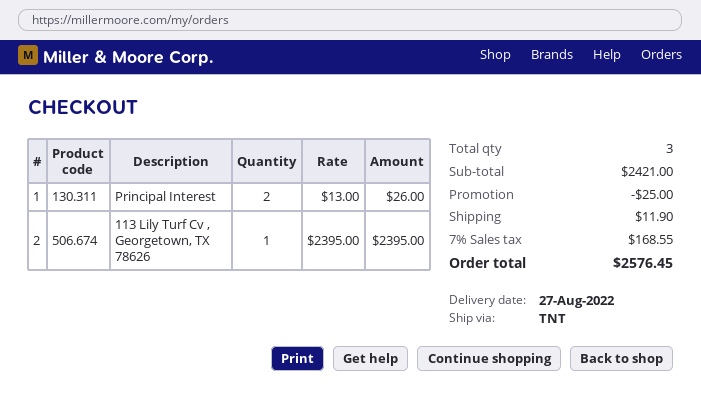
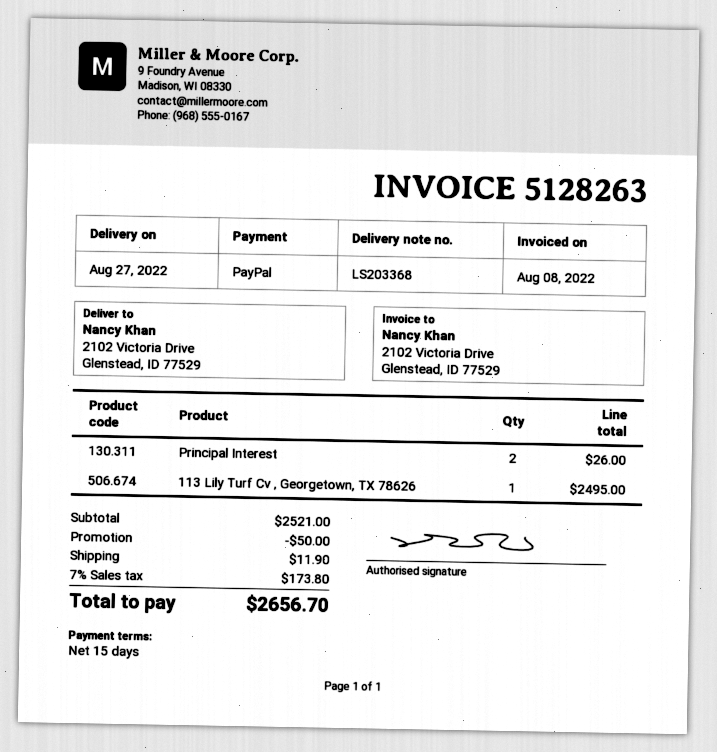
113 Lily Turf Cv , Georgetown, TX 78626: 1 for 2395.00 -> 1 for 2495.00
subtotal: 2421.00 -> 2521.00
discount: 25.00 -> 50.00
tax: 7% = 168.55 -> 7% = 173.80
total: 2576.45 -> 2656.70

